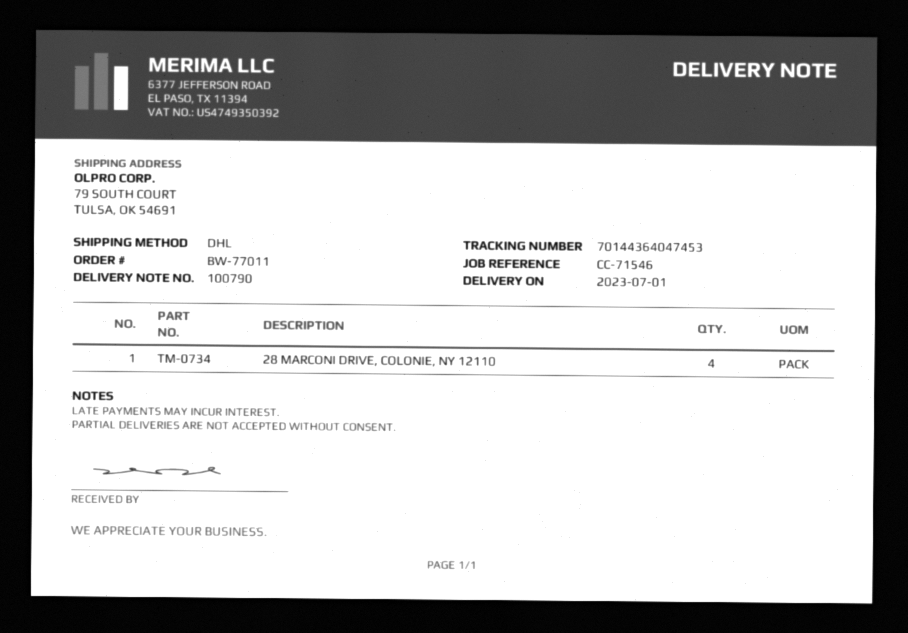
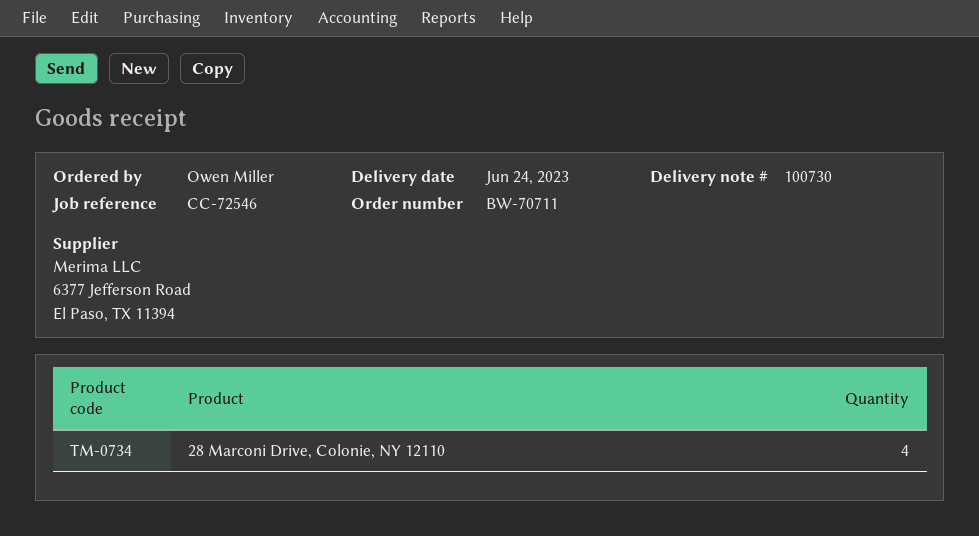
order number: BW-77011 -> BW-70711
delivery note number: 100790 -> 100730
delivery date: 2023-07-01 -> 2023-06-24
reference: CC-71546 -> CC-72546

